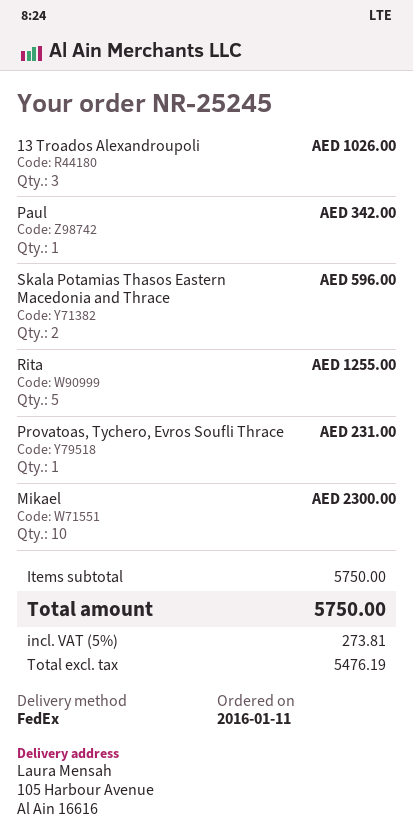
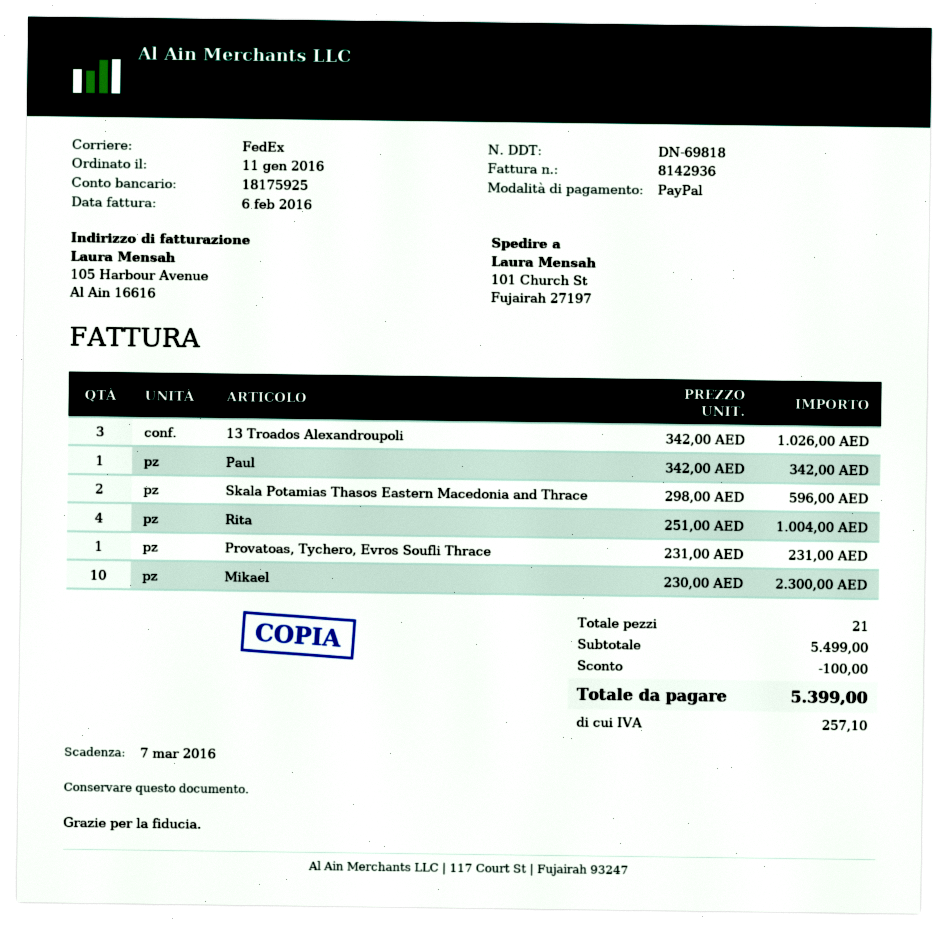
ship to: 105 Harbour Avenue, Al Ain 16616 -> 101 Church St, Fujairah 27197
Rita: 5 for 1255.00 -> 4 for 1004.00
subtotal: 5750.00 -> 5499.00
discount: none -> 100.00
tax: 273.81 -> 257.10
total: 5750.00 -> 5399.00

